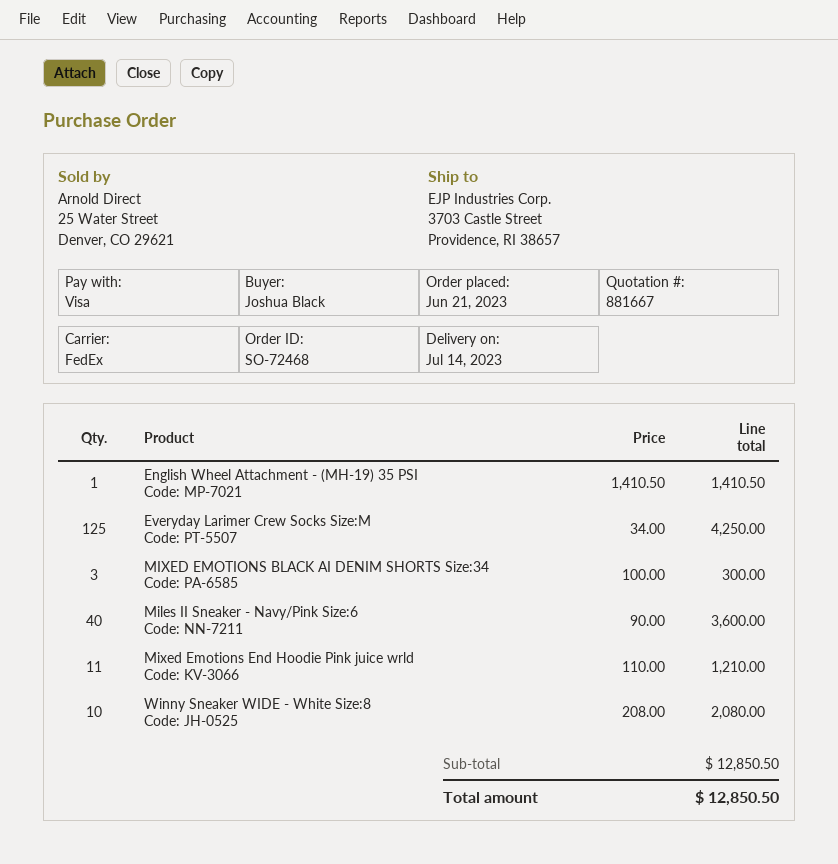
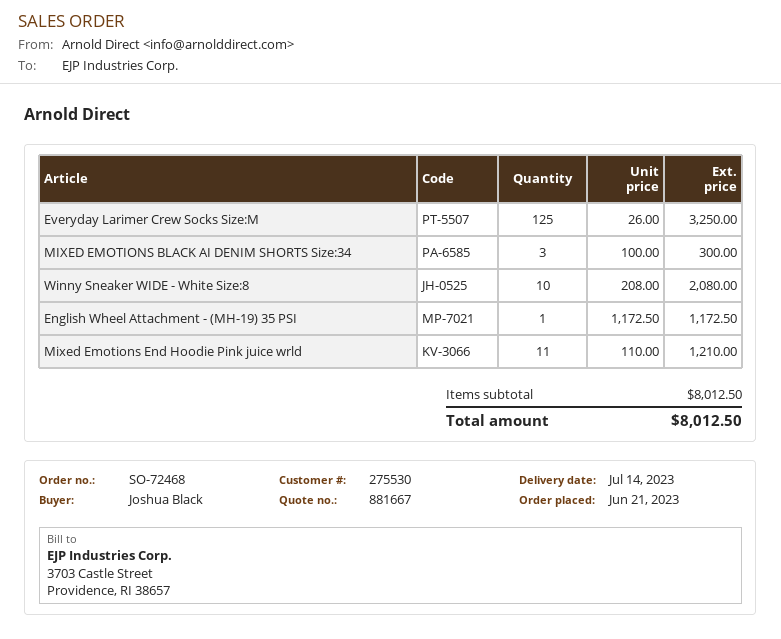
English Wheel Attachment - (MH-19) 35 PSI: 1 x 1410.50 = 1410.50 -> 1 x 1172.50 = 1172.50
Everyday Larimer Crew Socks Size:M: 125 x 34.00 = 4250.00 -> 125 x 26.00 = 3250.00
Miles II Sneaker - Navy/Pink Size:6: 40 x 90.00 = 3600.00 -> none
subtotal: 12850.50 -> 8012.50
total: 12850.50 -> 8012.50

